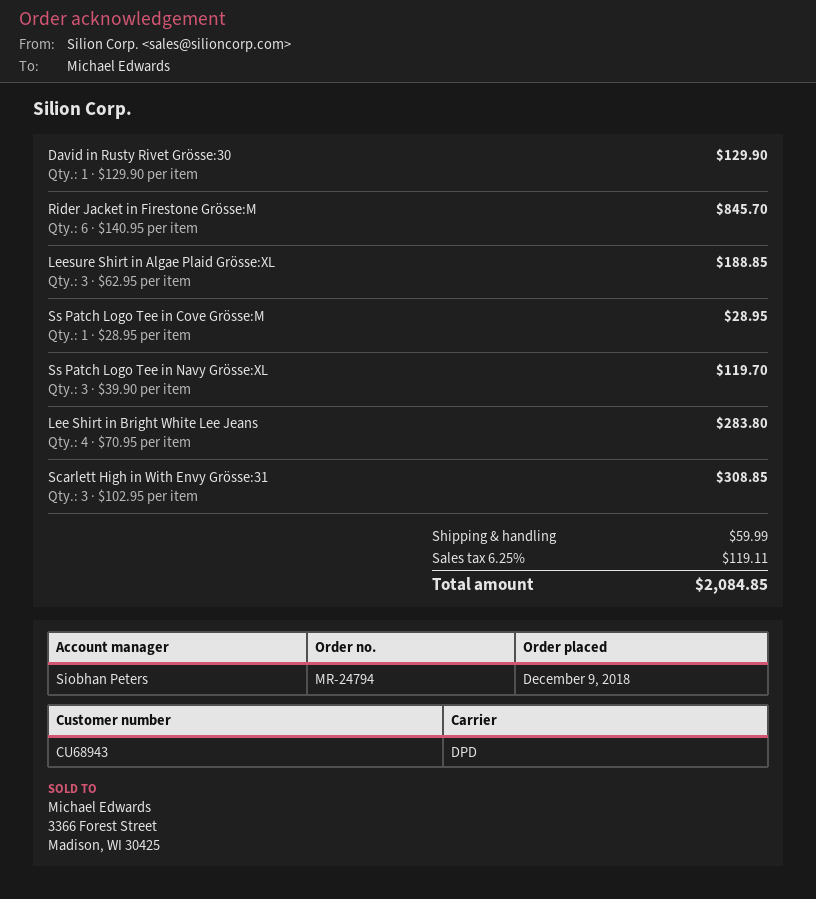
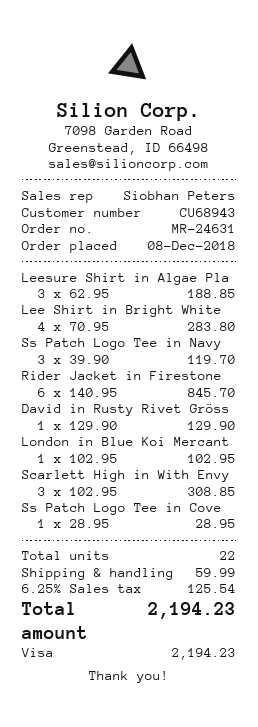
order number: MR-24794 -> MR-24631
order date: 2018-12-09 -> 2018-12-08
London in Blue Koi Mercant: none -> 1 x 102.95 = 102.95
tax: 6.25% = 119.11 -> 6.25% = 125.54
total: 2084.85 -> 2194.23

